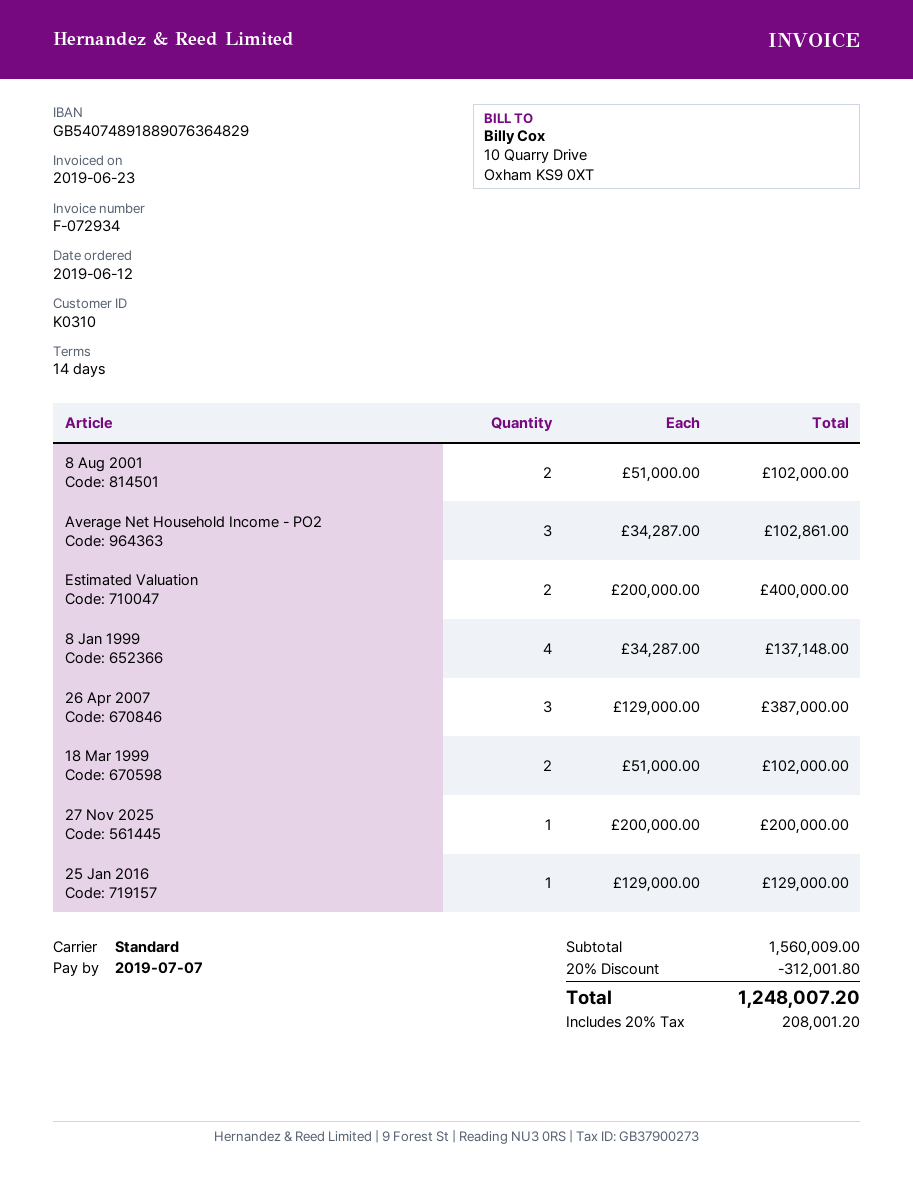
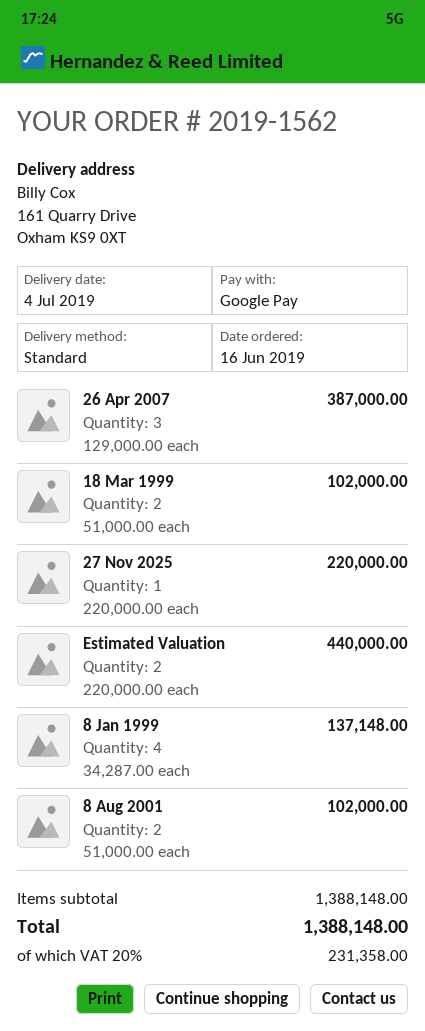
order date: 2019-06-12 -> 2019-06-16
Average Net Household Income - PO2: 3 x 34287.00 = 102861.00 -> none
Estimated Valuation: 2 x 200000.00 = 400000.00 -> 2 x 220000.00 = 440000.00
27 Nov 2025: 1 x 200000.00 = 200000.00 -> 1 x 220000.00 = 220000.00
25 Jan 2016: 1 x 129000.00 = 129000.00 -> none
subtotal: 1560009.00 -> 1388148.00
discount: 20% = 312001.80 -> none
tax: 20% = 208001.20 -> 20% = 231358.00
total: 1248007.20 -> 1388148.00

